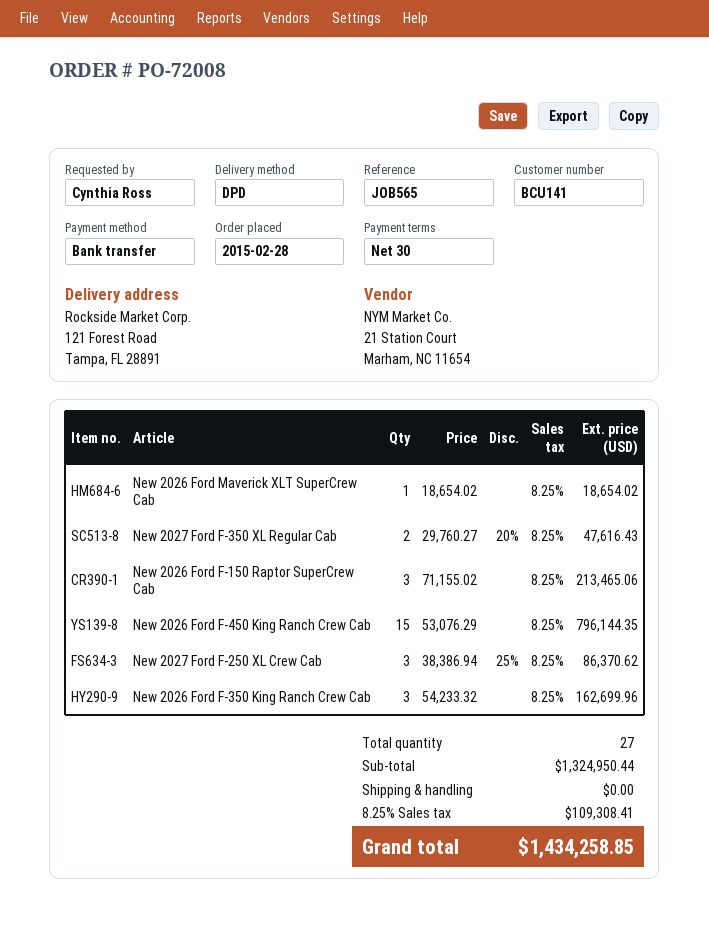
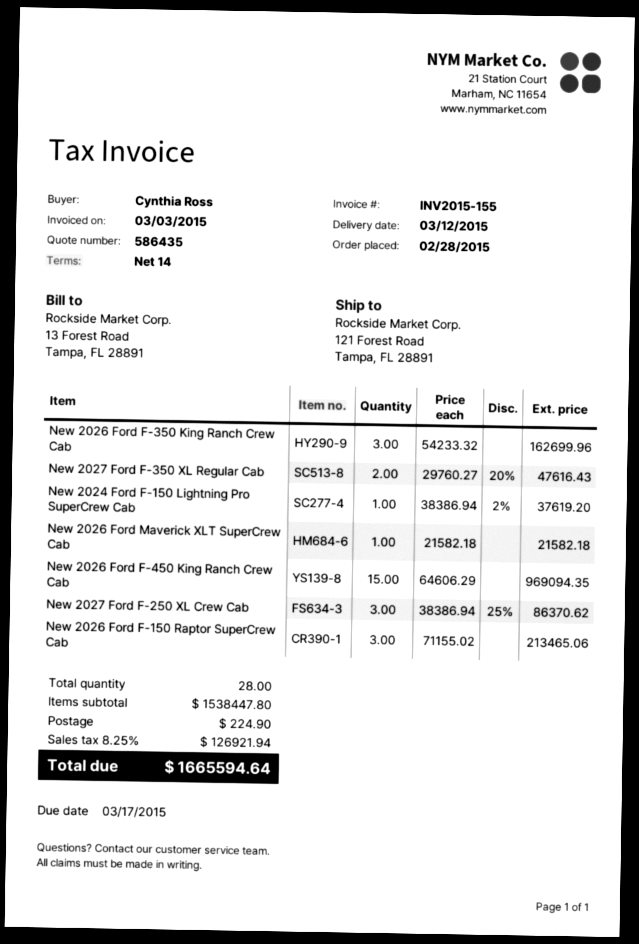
payment terms: 30 days -> 14 days
New 2026 Ford Maverick XLT SuperCrew Cab: 1 x 18654.02 = 18654.02 -> 1 x 21582.18 = 21582.18
New 2026 Ford F-450 King Ranch Crew Cab: 15 x 53076.29 = 796144.35 -> 15 x 64606.29 = 969094.35
New 2024 Ford F-150 Lightning Pro SuperCrew Cab: none -> 1 x 38386.94 - 2% = 37619.20
total quantity: 27 -> 28
subtotal: 1324950.44 -> 1538447.80
shipping: 0.00 -> 224.90
tax: 8.25% = 109308.41 -> 8.25% = 126921.94
total: 1434258.85 -> 1665594.64

